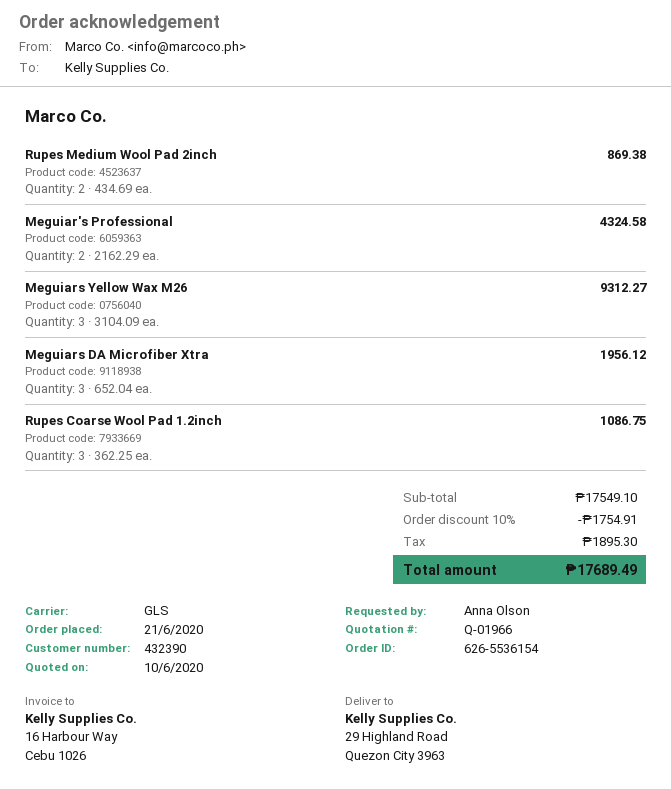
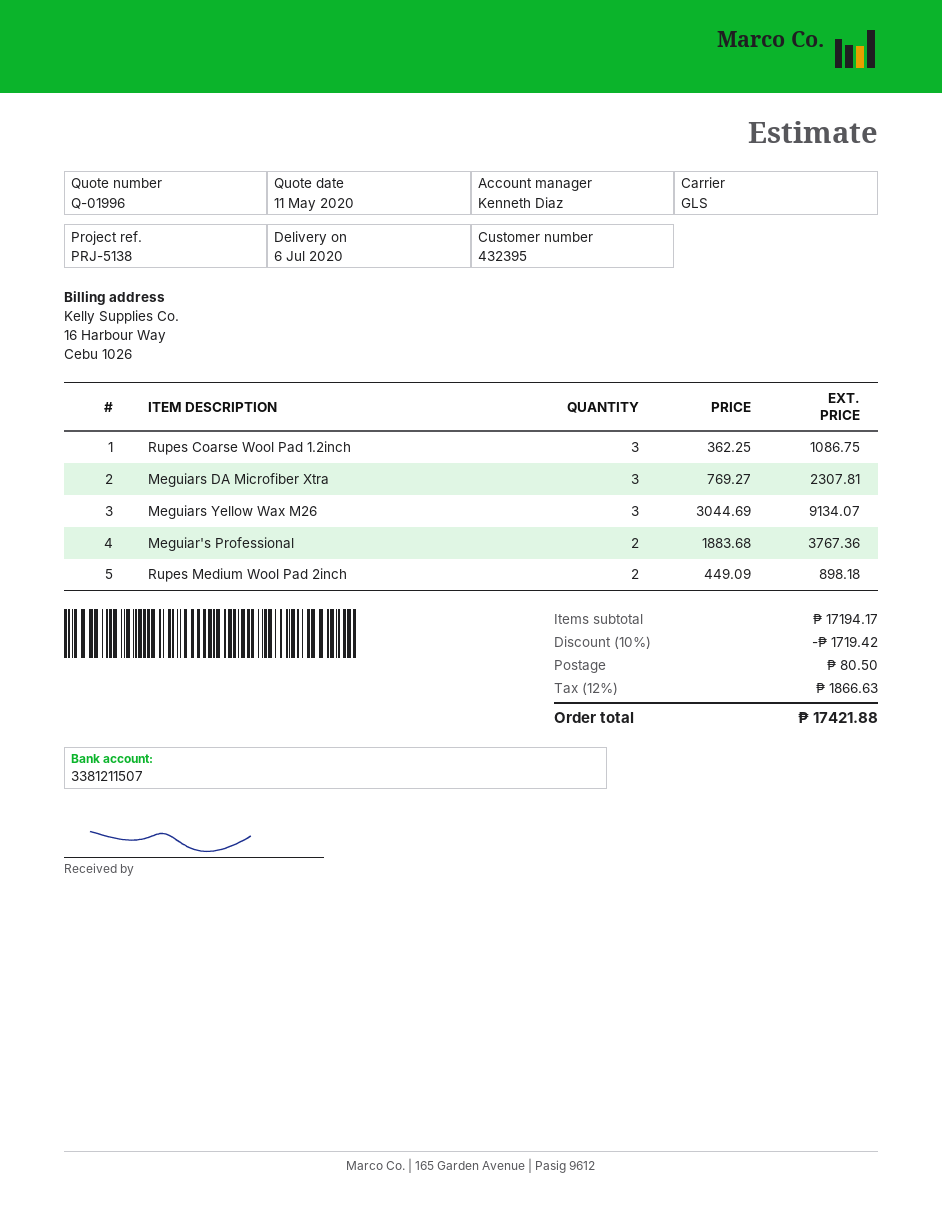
quote number: Q-01966 -> Q-01996
quote date: 2020-06-10 -> 2020-05-11
customer number: 432390 -> 432395
Rupes Medium Wool Pad 2inch: 2 x 434.69 = 869.38 -> 2 x 449.09 = 898.18
Meguiar's Professional: 2 x 2162.29 = 4324.58 -> 2 x 1883.68 = 3767.36
Meguiars Yellow Wax M26: 3 x 3104.09 = 9312.27 -> 3 x 3044.69 = 9134.07
Meguiars DA Microfiber Xtra: 3 x 652.04 = 1956.12 -> 3 x 769.27 = 2307.81
subtotal: 17549.10 -> 17194.17
discount: 10% = 1754.91 -> 10% = 1719.42
shipping: none -> 80.50
tax: 1895.30 -> 1866.63
total: 17689.49 -> 17421.88

